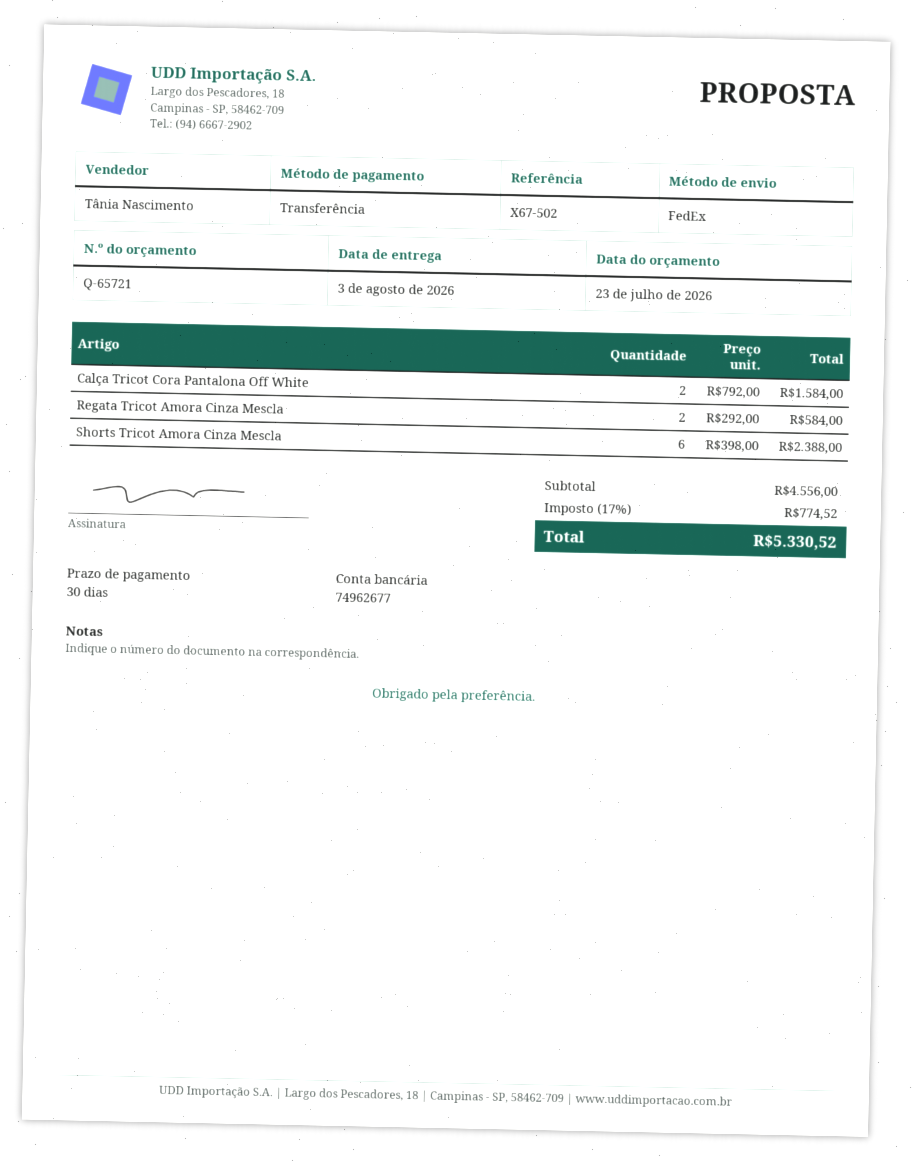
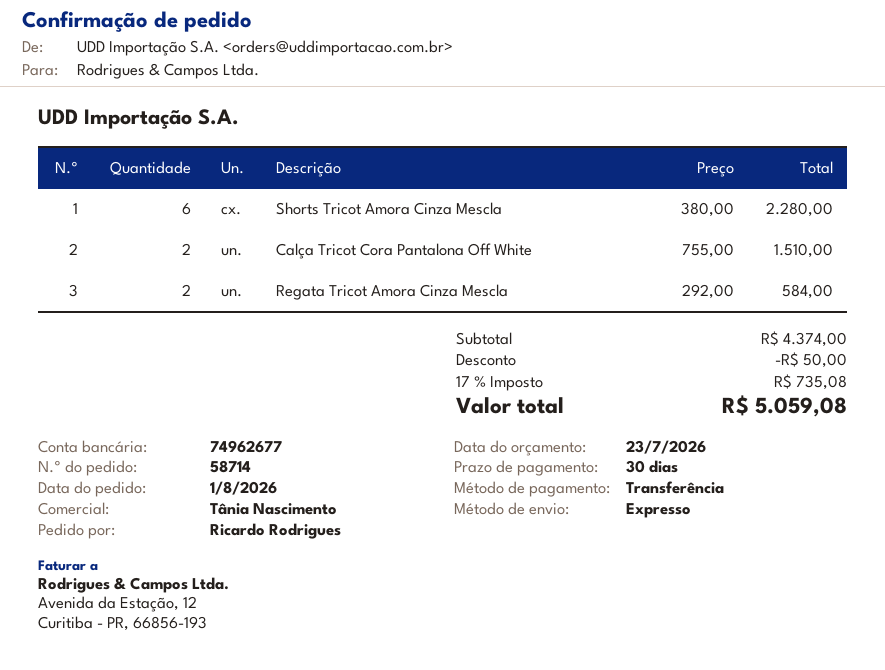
shipping method: FedEx -> express
Calça Tricot Cora Pantalona Off White: 2 x 792.00 = 1584.00 -> 2 x 755.00 = 1510.00
Shorts Tricot Amora Cinza Mescla: 6 x 398.00 = 2388.00 -> 6 x 380.00 = 2280.00
subtotal: 4556.00 -> 4374.00
discount: none -> 50.00
tax: 17% = 774.52 -> 17% = 735.08
total: 5330.52 -> 5059.08

